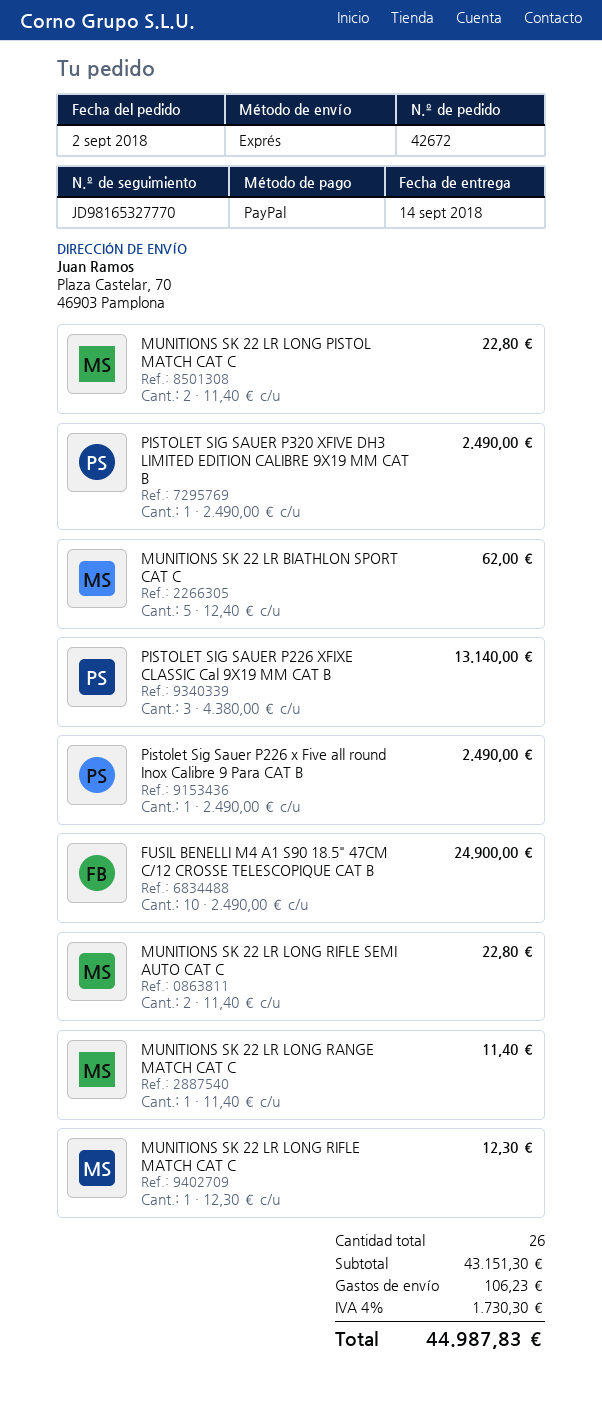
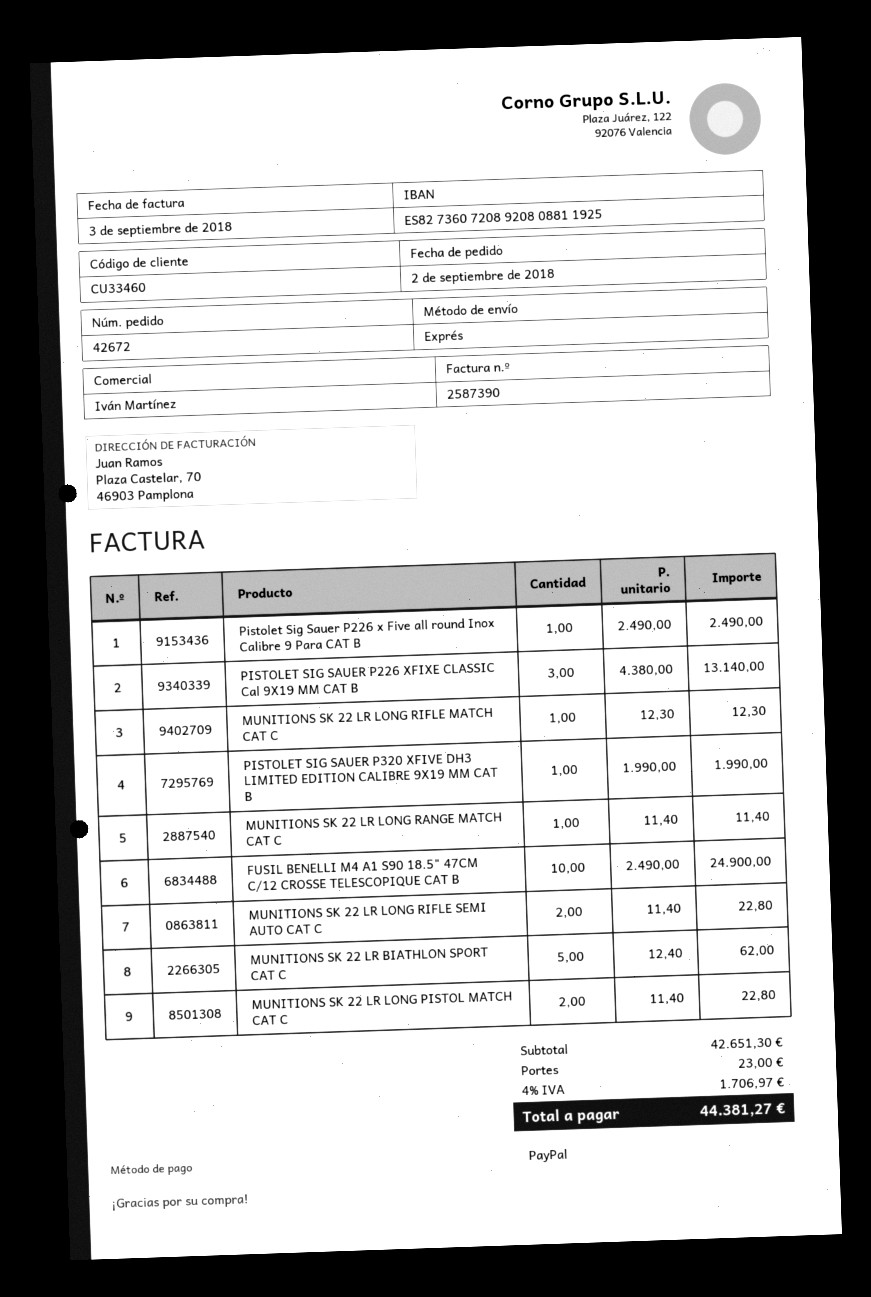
PISTOLET SIG SAUER P320 XFIVE DH3 LIMITED EDITION CALIBRE 9X19 MM CAT B: 1 x 2490.00 = 2490.00 -> 1 x 1990.00 = 1990.00
subtotal: 43151.30 -> 42651.30
shipping: 106.23 -> 23.00
tax: 4% = 1730.30 -> 4% = 1706.97
total: 44987.83 -> 44381.27

